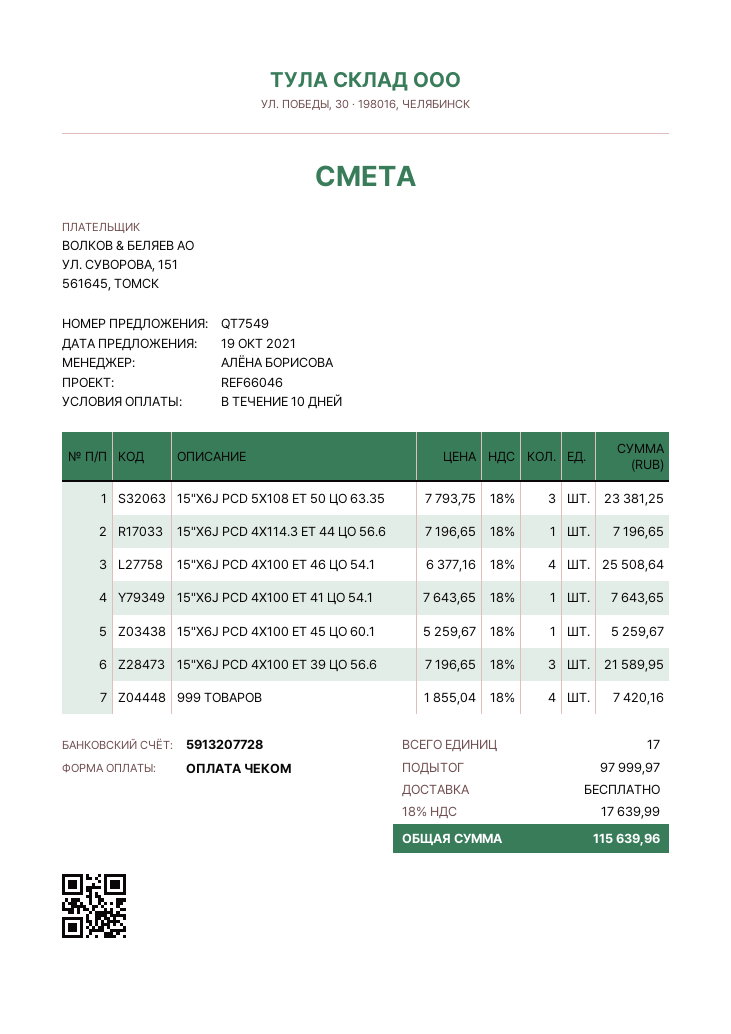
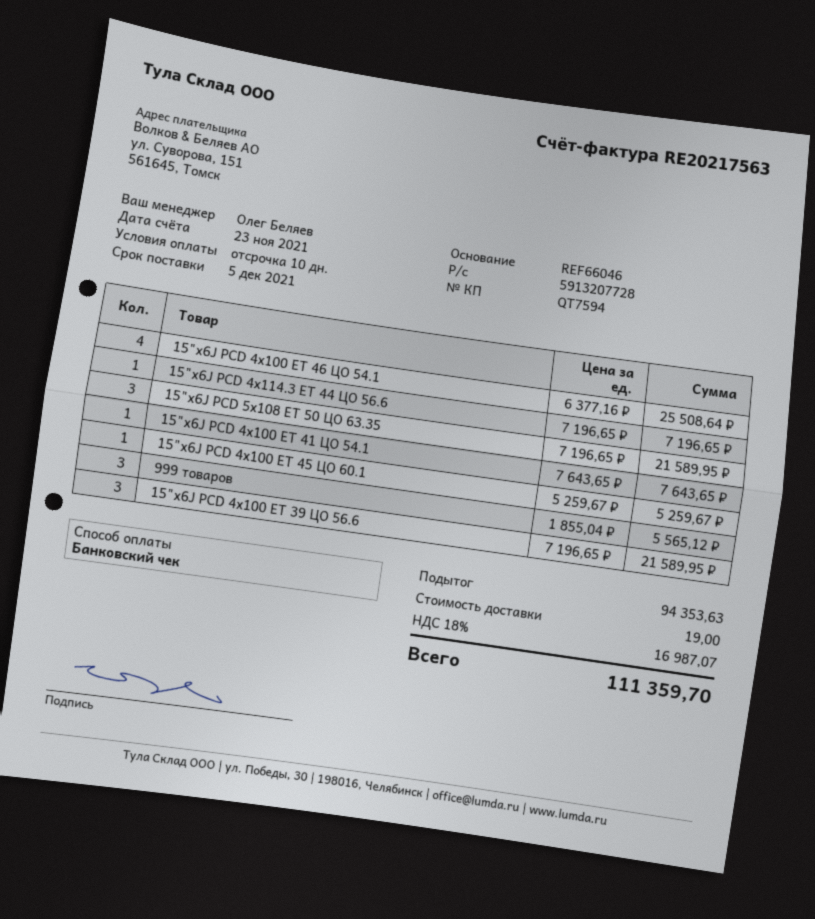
quote number: QT7549 -> QT7594
sales rep: АЛЁНА БОРИСОВА -> Олег Беляев
15"X6J PCD 5X108 ЕТ 50 ЦО 63.35: 3 x 7793.75 = 23381.25 -> 3 x 7196.65 = 21589.95
999 ТОВАРОВ: 4 x 1855.04 = 7420.16 -> 3 x 1855.04 = 5565.12
subtotal: 97999.97 -> 94353.63
shipping: 0.00 -> 19.00
tax: 18% = 17639.99 -> 18% = 16987.07
total: 115639.96 -> 111359.70

